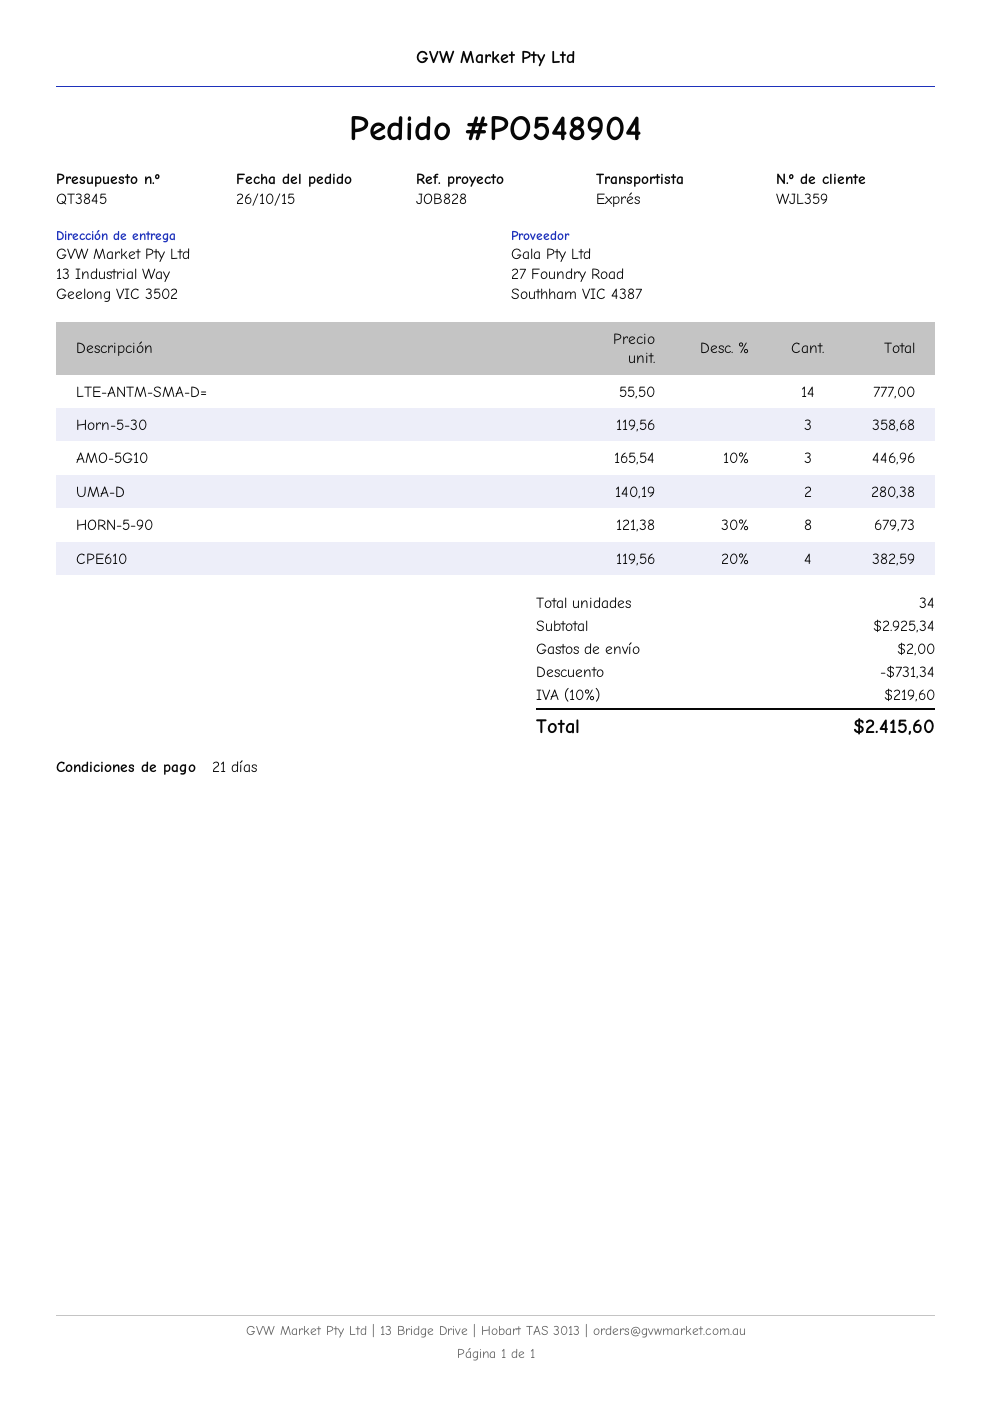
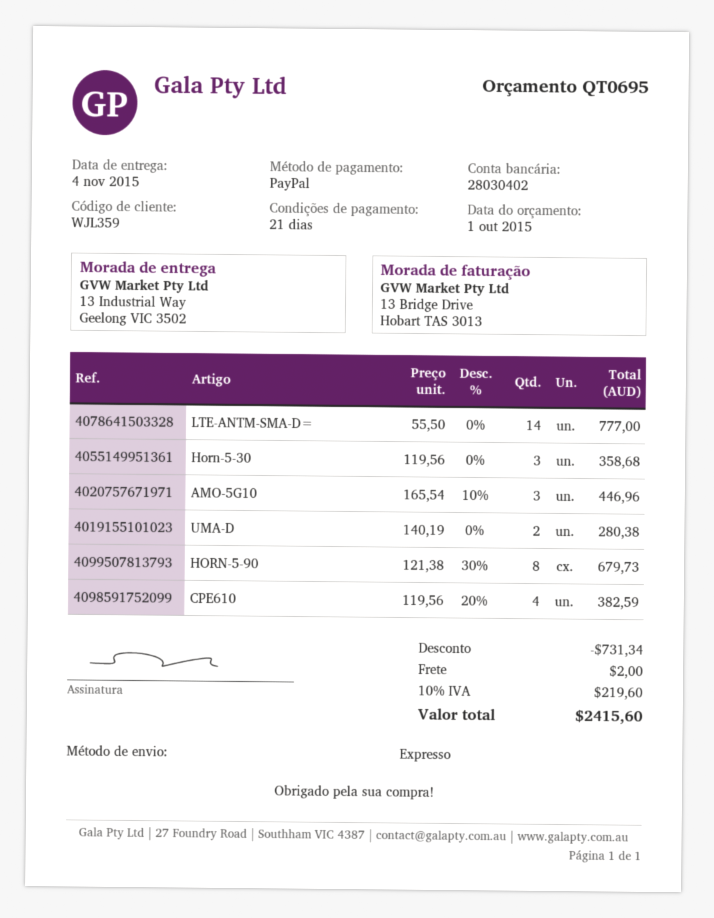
quote number: QT3845 -> QT0695

